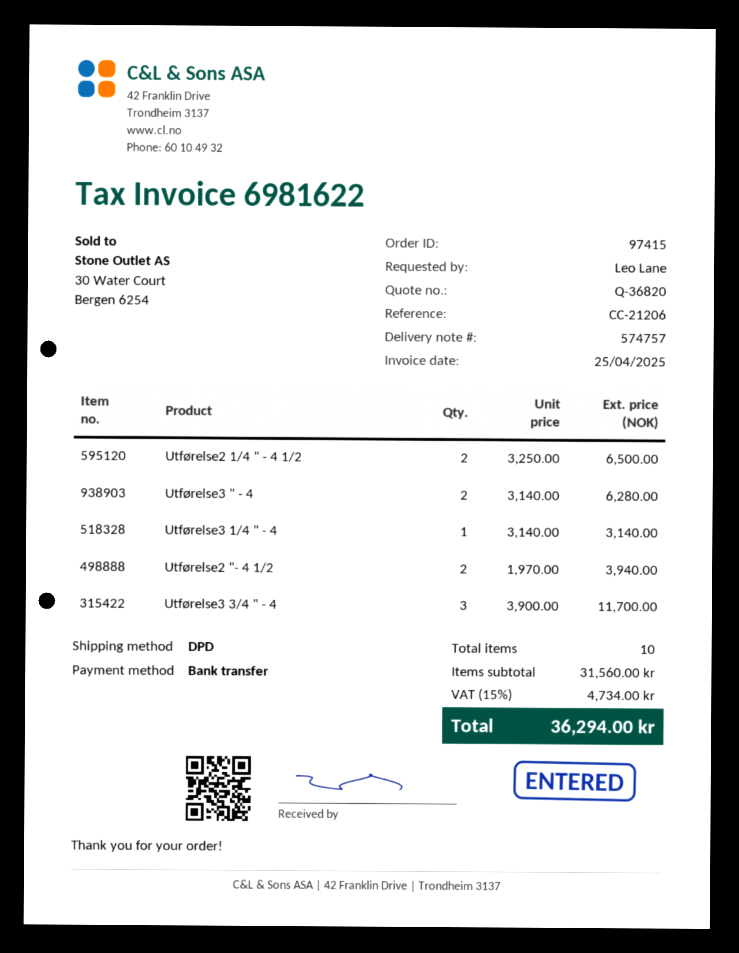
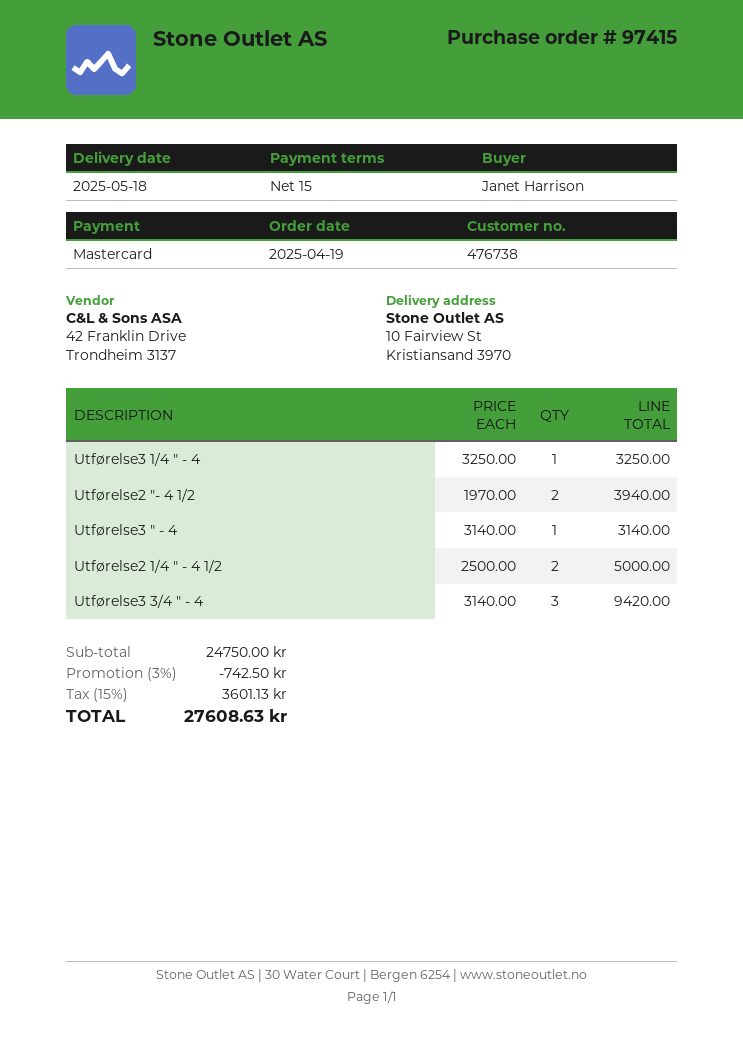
ordered by: Leo Lane -> Janet Harrison
payment method: bank transfer -> Mastercard
Utførelse2 1/4 " - 4 1/2: 2 x 3250.00 = 6500.00 -> 2 x 2500.00 = 5000.00
Utførelse3 " - 4: 2 x 3140.00 = 6280.00 -> 1 x 3140.00 = 3140.00
Utførelse3 1/4 " - 4: 1 x 3140.00 = 3140.00 -> 1 x 3250.00 = 3250.00
Utførelse3 3/4 " - 4: 3 x 3900.00 = 11700.00 -> 3 x 3140.00 = 9420.00
subtotal: 31560.00 -> 24750.00
discount: none -> 3% = 742.50
tax: 15% = 4734.00 -> 15% = 3601.13
total: 36294.00 -> 27608.63

